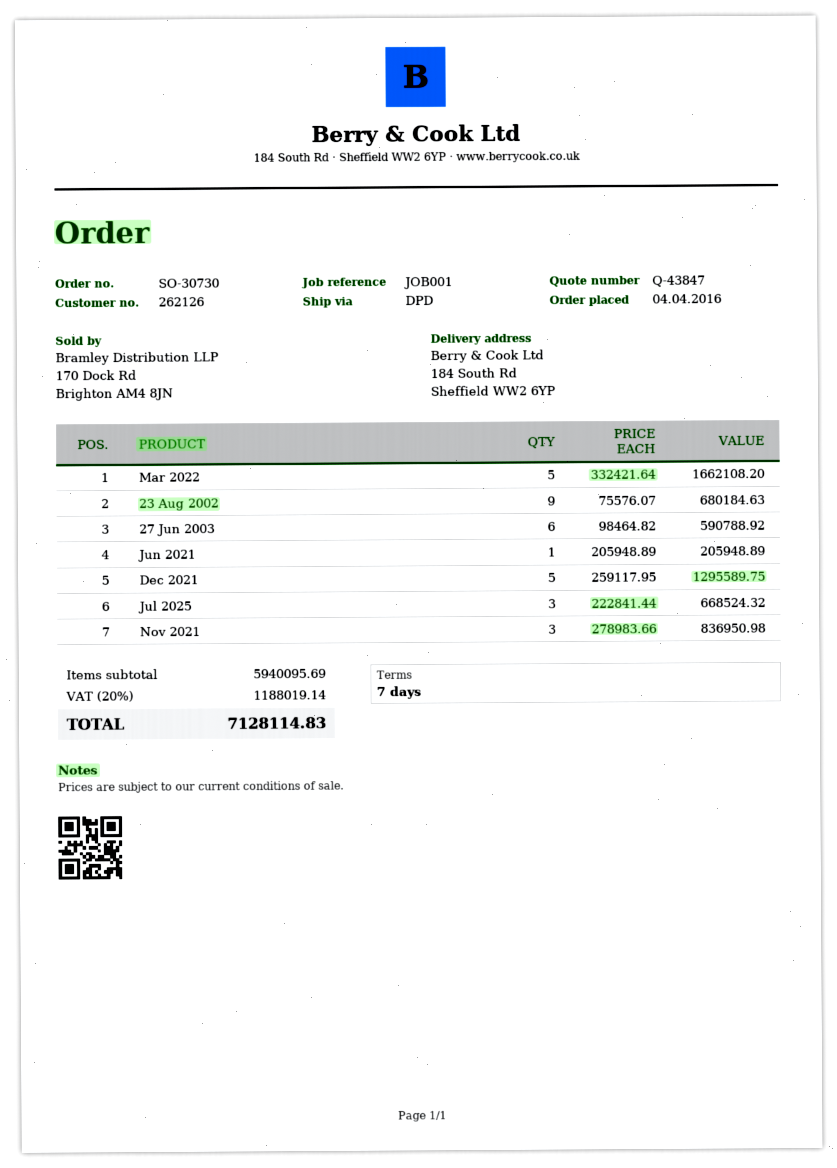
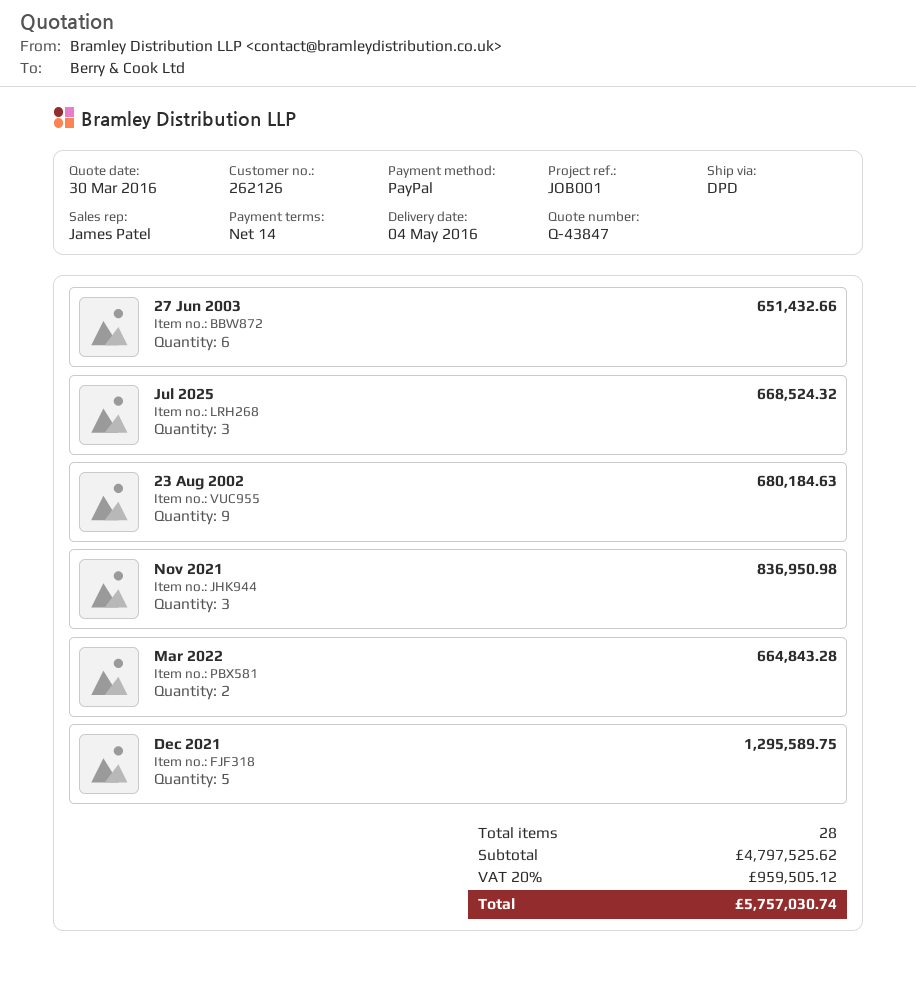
payment terms: 7 days -> 14 days
Mar 2022: 5 for 1662108.20 -> 2 for 664843.28
27 Jun 2003: 6 for 590788.92 -> 6 for 651432.66
Jun 2021: 1 for 205948.89 -> none
subtotal: 5940095.69 -> 4797525.62
tax: 20% = 1188019.14 -> 20% = 959505.12
total: 7128114.83 -> 5757030.74

